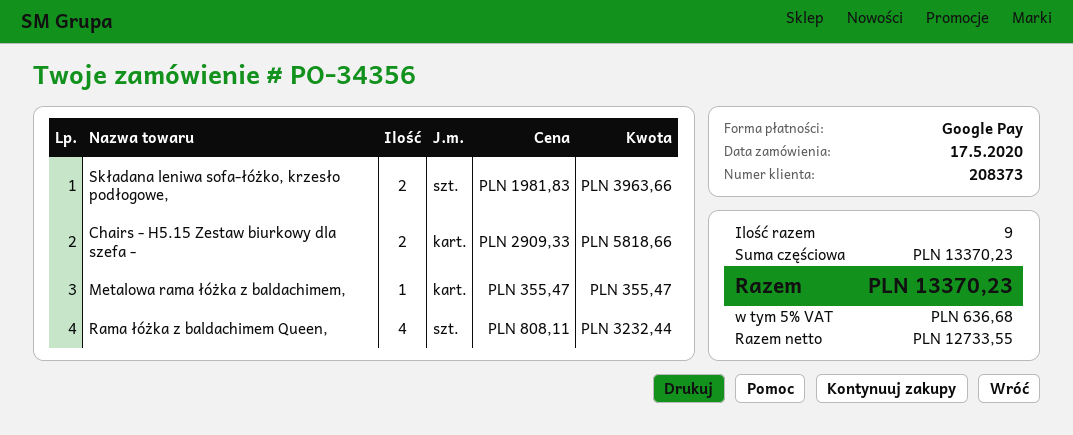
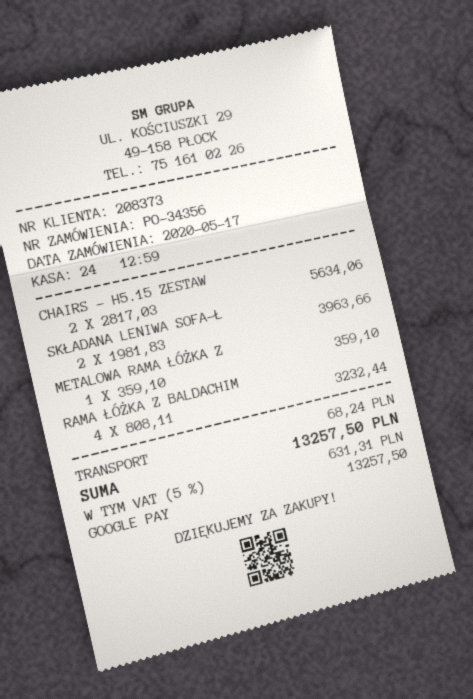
Chairs - H5.15 Zestaw biurkowy dla szefa -: 2 x 2909.33 = 5818.66 -> 2 x 2817.03 = 5634.06
Metalowa rama łóżka z baldachimem,: 1 x 355.47 = 355.47 -> 1 x 359.10 = 359.10
shipping: none -> 68.24
tax: 5% = 636.68 -> 5% = 631.31
total: 13370.23 -> 13257.50

